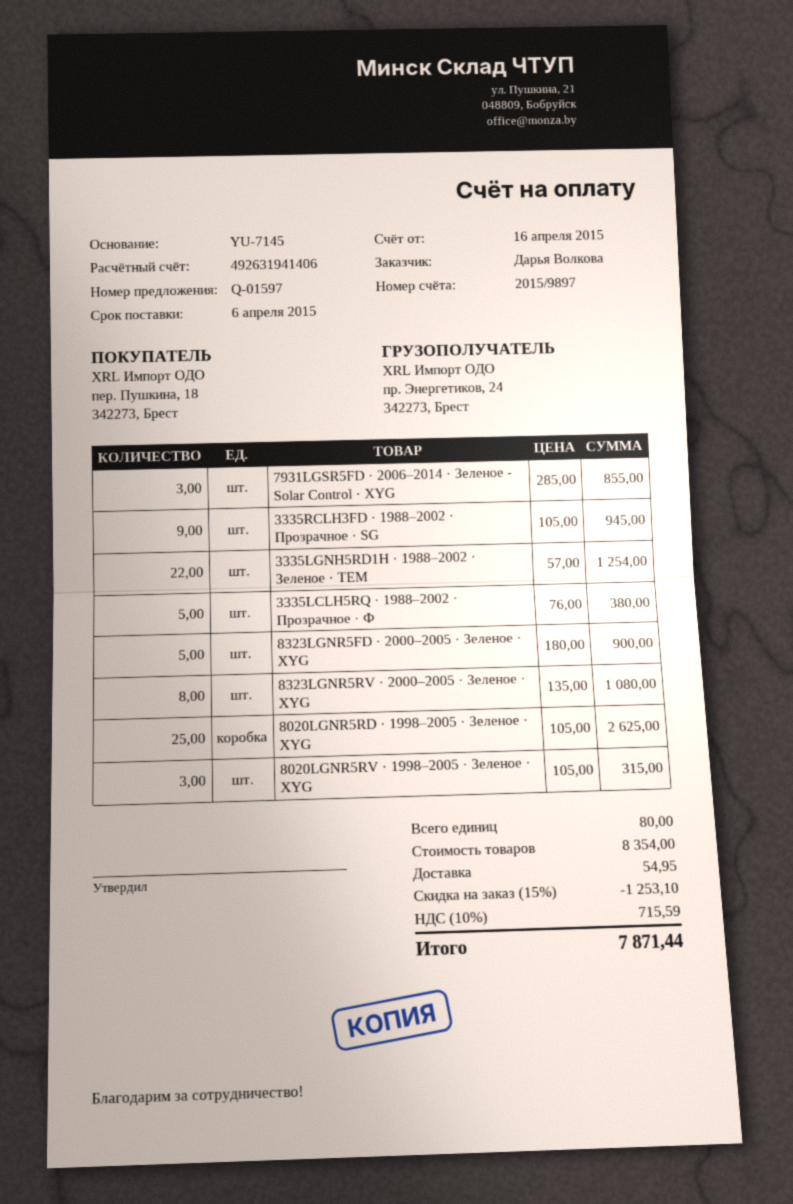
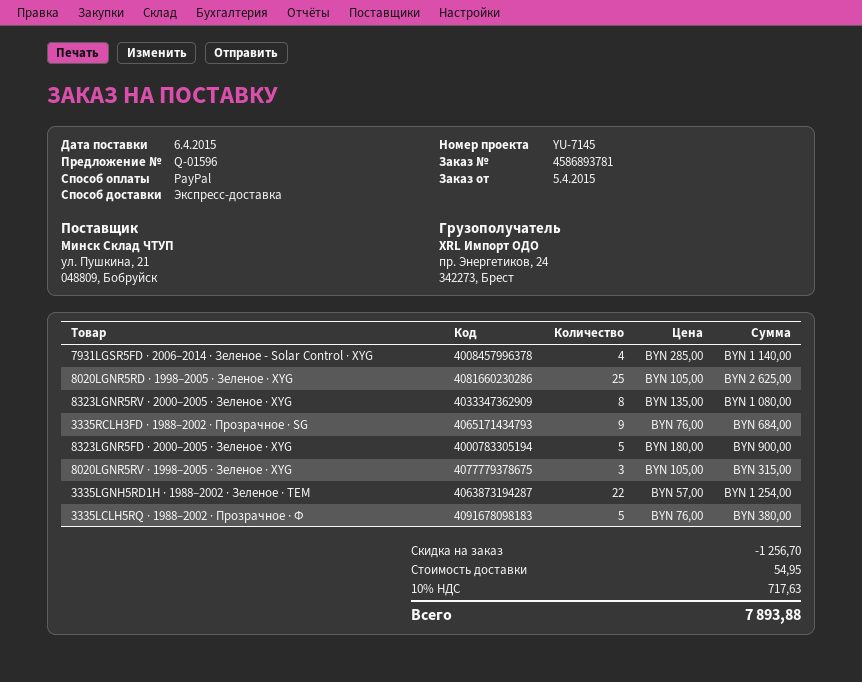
quote number: Q-01597 -> Q-01596
7931LGSR5FD · 2006–2014 · Зеленое - Solar Control · XYG: 3 x 285.00 = 855.00 -> 4 x 285.00 = 1140.00
3335RCLH3FD · 1988–2002 · Прозрачное · SG: 9 x 105.00 = 945.00 -> 9 x 76.00 = 684.00
discount: 1253.10 -> 1256.70
tax: 10% = 715.59 -> 10% = 717.63
total: 7871.44 -> 7893.88

